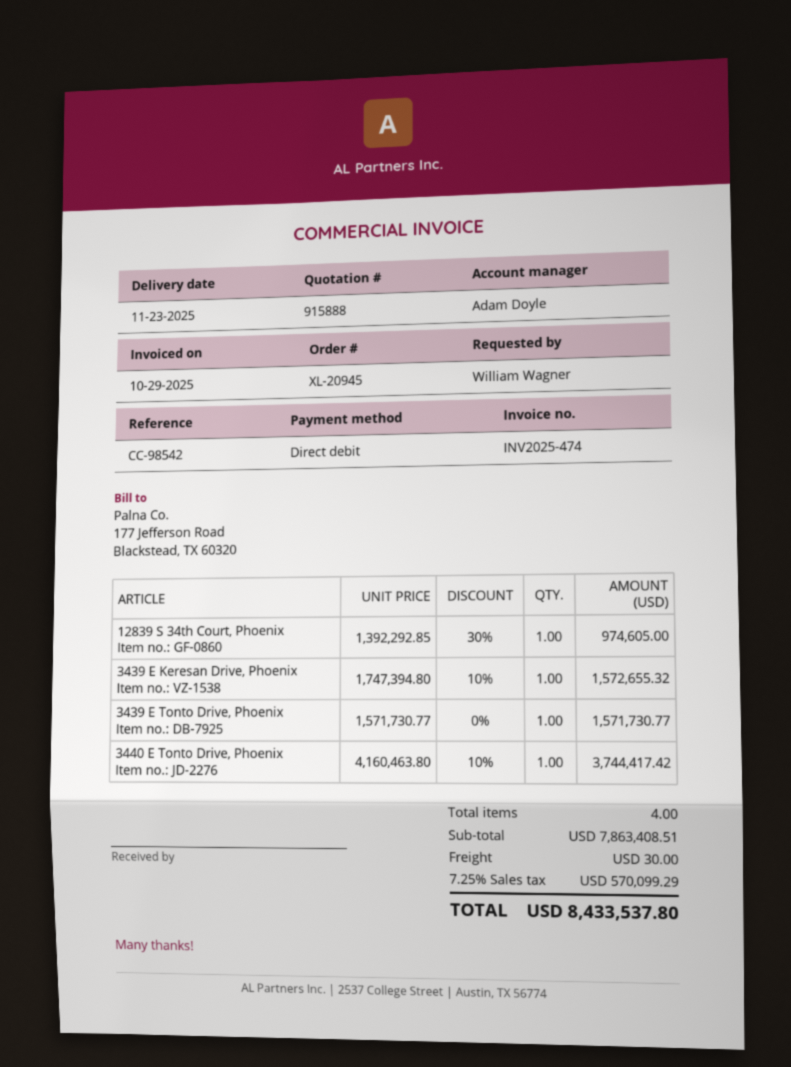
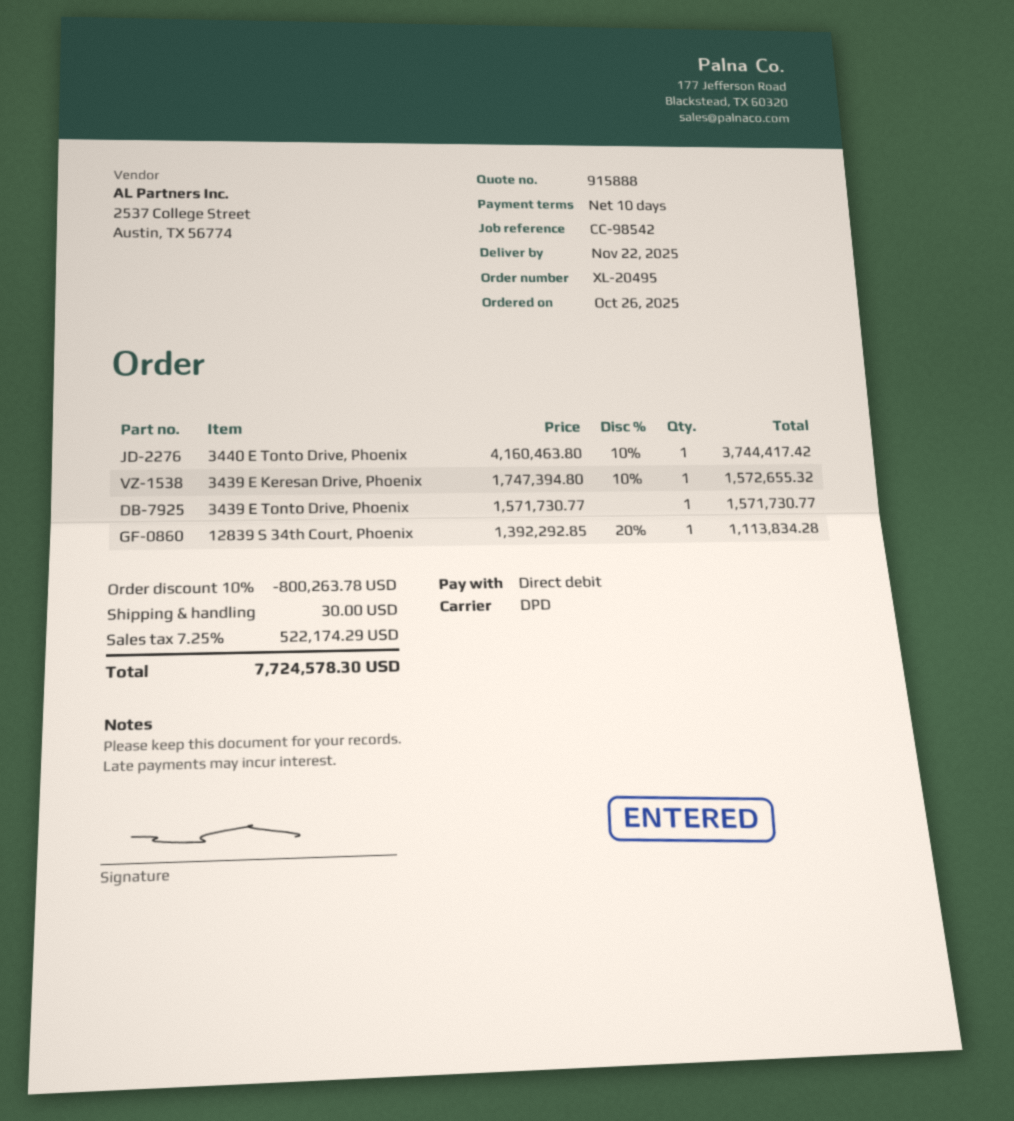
order number: XL-20945 -> XL-20495
delivery date: 2025-11-23 -> 2025-11-22
12839 S 34th Court, Phoenix: 1 x 1392292.85 - 30% = 974605.00 -> 1 x 1392292.85 - 20% = 1113834.28
discount: none -> 10% = 800263.78
tax: 7.25% = 570099.29 -> 7.25% = 522174.29
total: 8433537.80 -> 7724578.30

